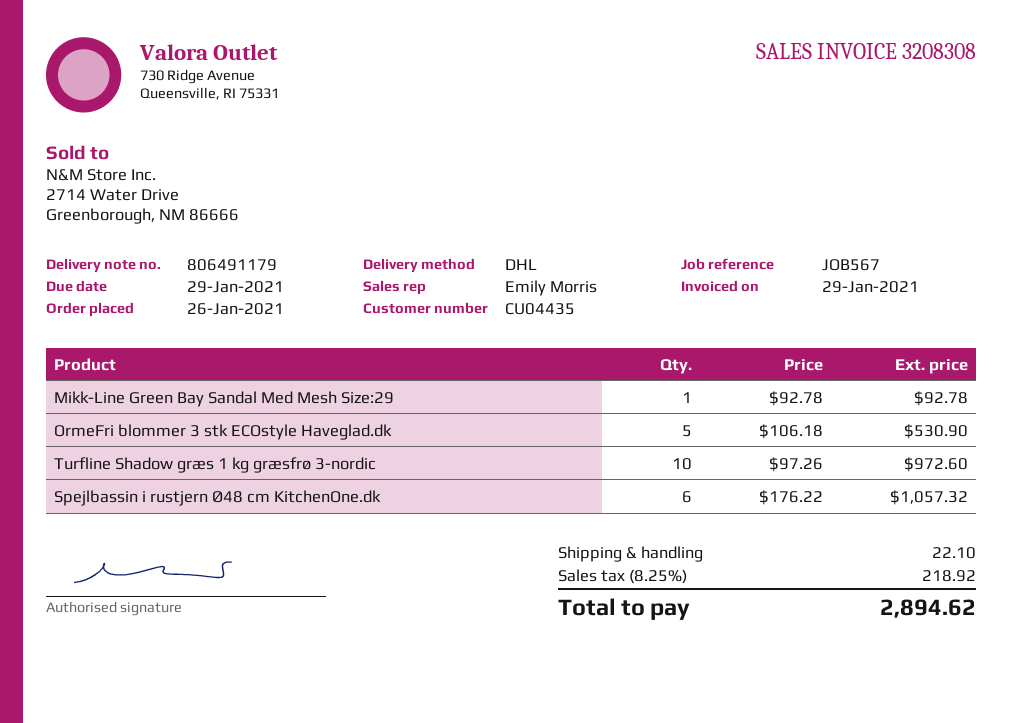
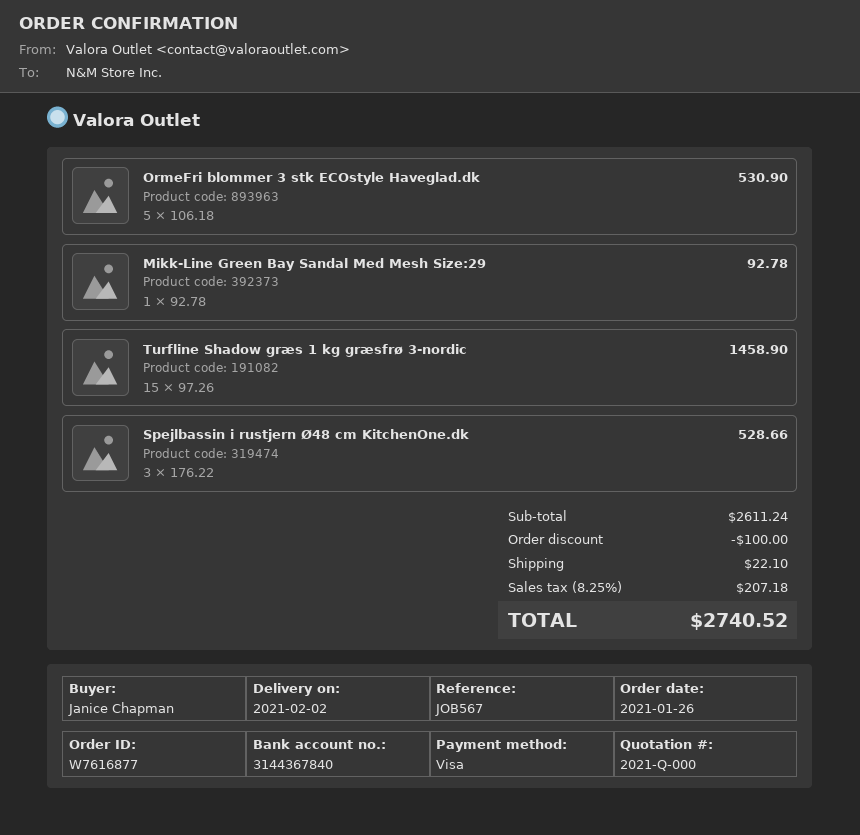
Turfline Shadow græs 1 kg græsfrø 3-nordic: 10 x 97.26 = 972.60 -> 15 x 97.26 = 1458.90
Spejlbassin i rustjern Ø48 cm KitchenOne.dk: 6 x 176.22 = 1057.32 -> 3 x 176.22 = 528.66
discount: none -> 100.00
tax: 8.25% = 218.92 -> 8.25% = 207.18
total: 2894.62 -> 2740.52

